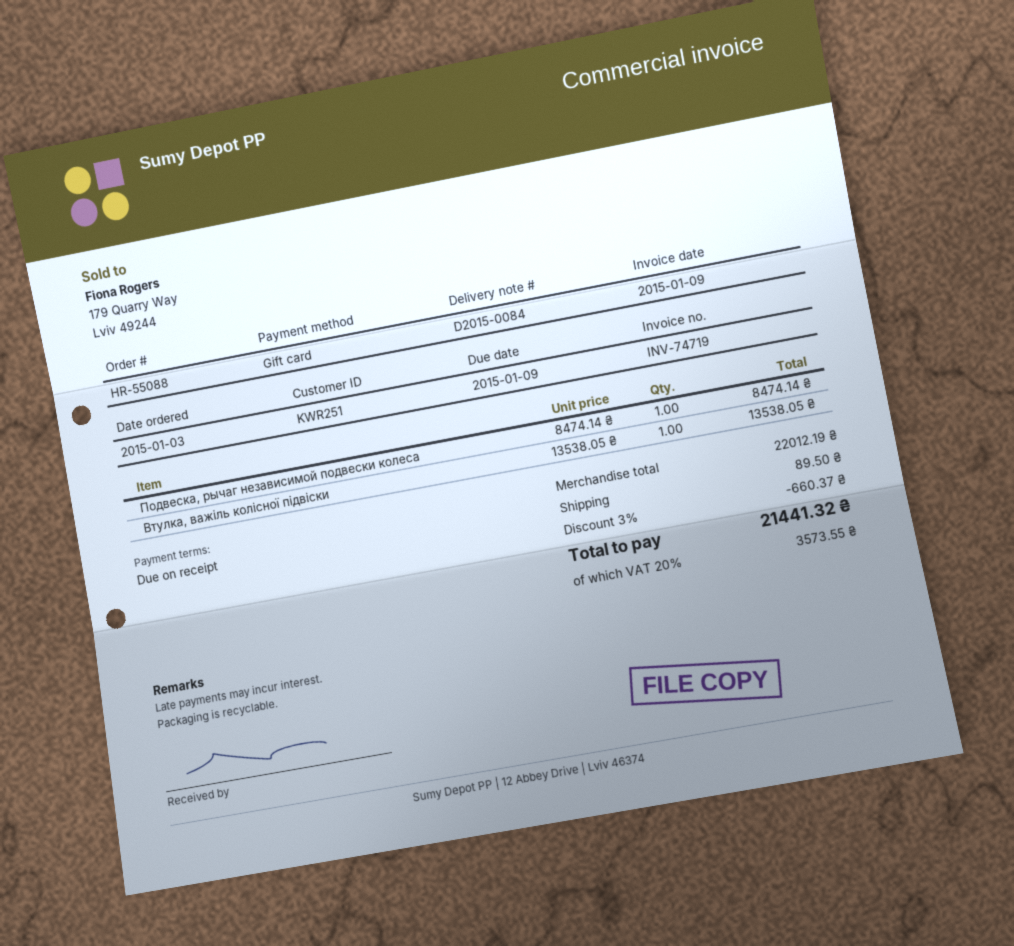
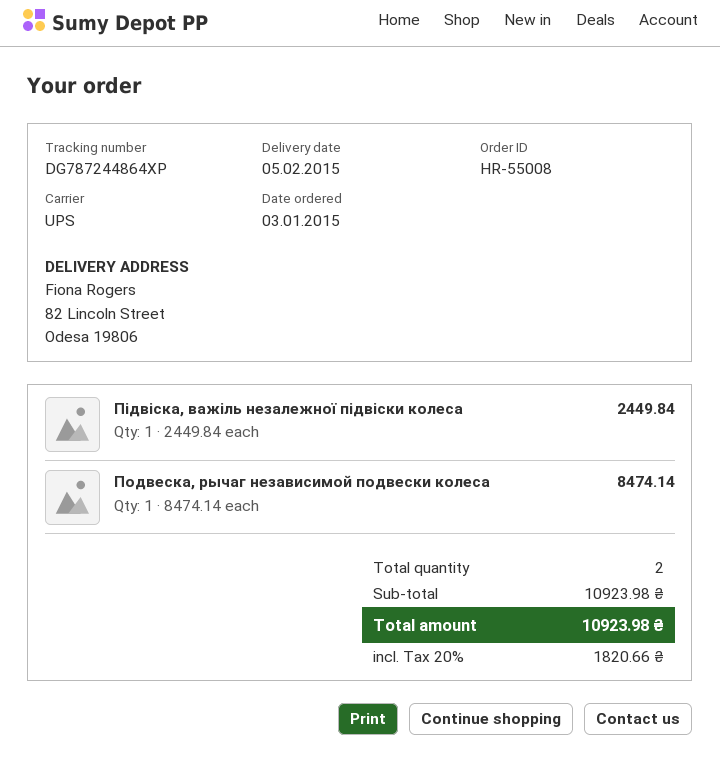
order number: HR-55088 -> HR-55008
Втулка, важіль колісної підвіски: 1 x 13538.05 = 13538.05 -> none
Підвіска, важіль незалежної підвіски колеса: none -> 1 x 2449.84 = 2449.84
subtotal: 22012.19 -> 10923.98
discount: 3% = 660.37 -> none
shipping: 89.50 -> none
tax: 20% = 3573.55 -> 20% = 1820.66
total: 21441.32 -> 10923.98

